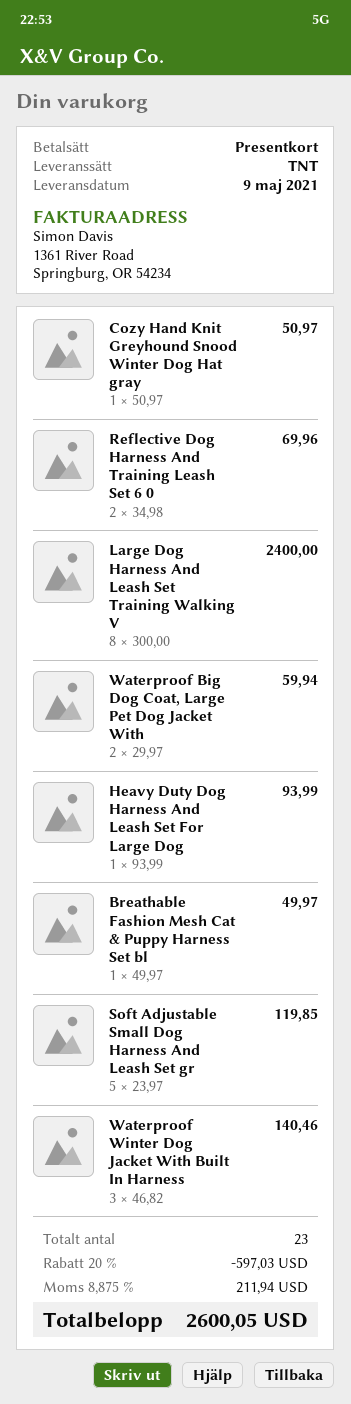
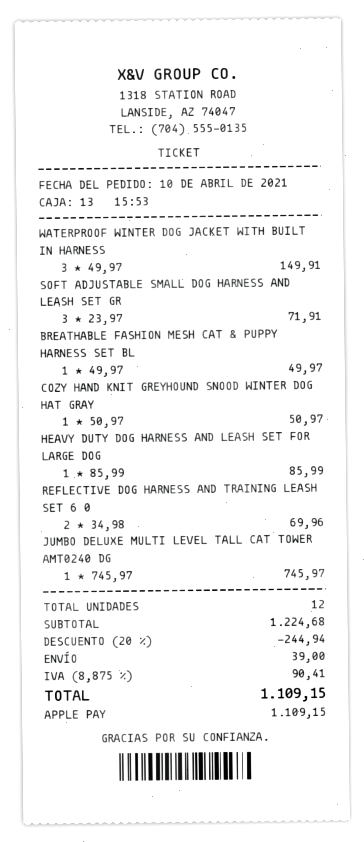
payment method: gift card -> Apple Pay
Large Dog Harness And Leash Set Training Walking V: 8 x 300.00 = 2400.00 -> none
Waterproof Big Dog Coat, Large Pet Dog Jacket With: 2 x 29.97 = 59.94 -> none
Heavy Duty Dog Harness And Leash Set For Large Dog: 1 x 93.99 = 93.99 -> 1 x 85.99 = 85.99
Soft Adjustable Small Dog Harness And Leash Set gr: 5 x 23.97 = 119.85 -> 3 x 23.97 = 71.91
Waterproof Winter Dog Jacket With Built In Harness: 3 x 46.82 = 140.46 -> 3 x 49.97 = 149.91
JUMBO DELUXE MULTI LEVEL TALL CAT TOWER AMT0240 DG: none -> 1 x 745.97 = 745.97
total quantity: 23 -> 12
discount: 20% = 597.03 -> 20% = 244.94
shipping: none -> 39.00
tax: 8.875% = 211.94 -> 8.875% = 90.41
total: 2600.05 -> 1109.15

